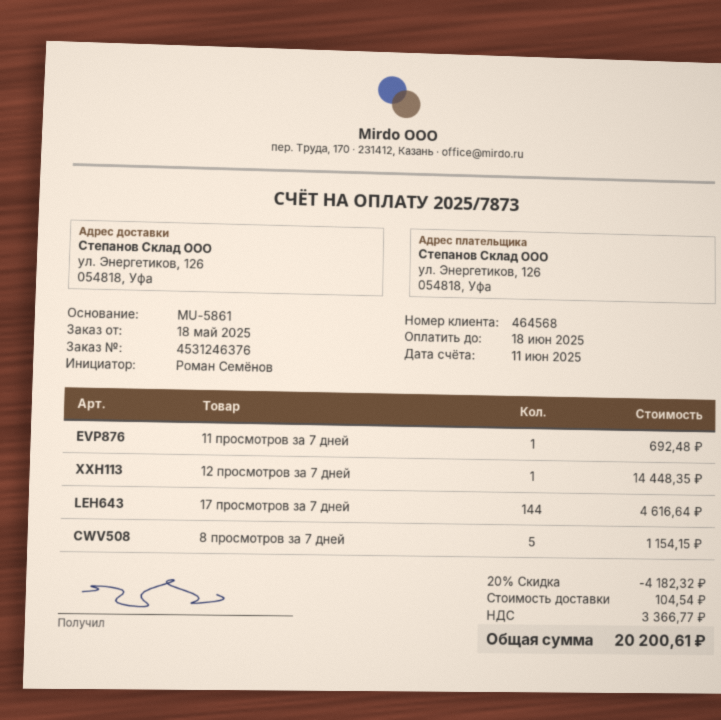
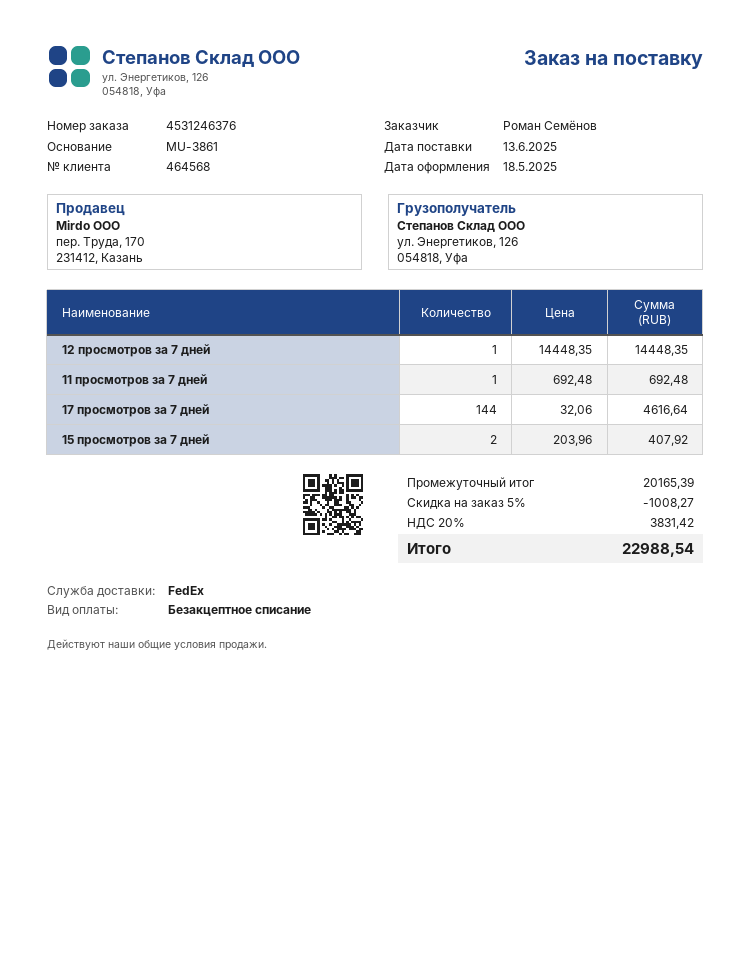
reference: MU-5861 -> MU-3861
8 просмотров за 7 дней: 5 for 1154.15 -> none
15 просмотров за 7 дней: none -> 2 for 407.92
discount: 20% = 4182.32 -> 5% = 1008.27
shipping: 104.54 -> none
tax: 3366.77 -> 3831.42
total: 20200.61 -> 22988.54

